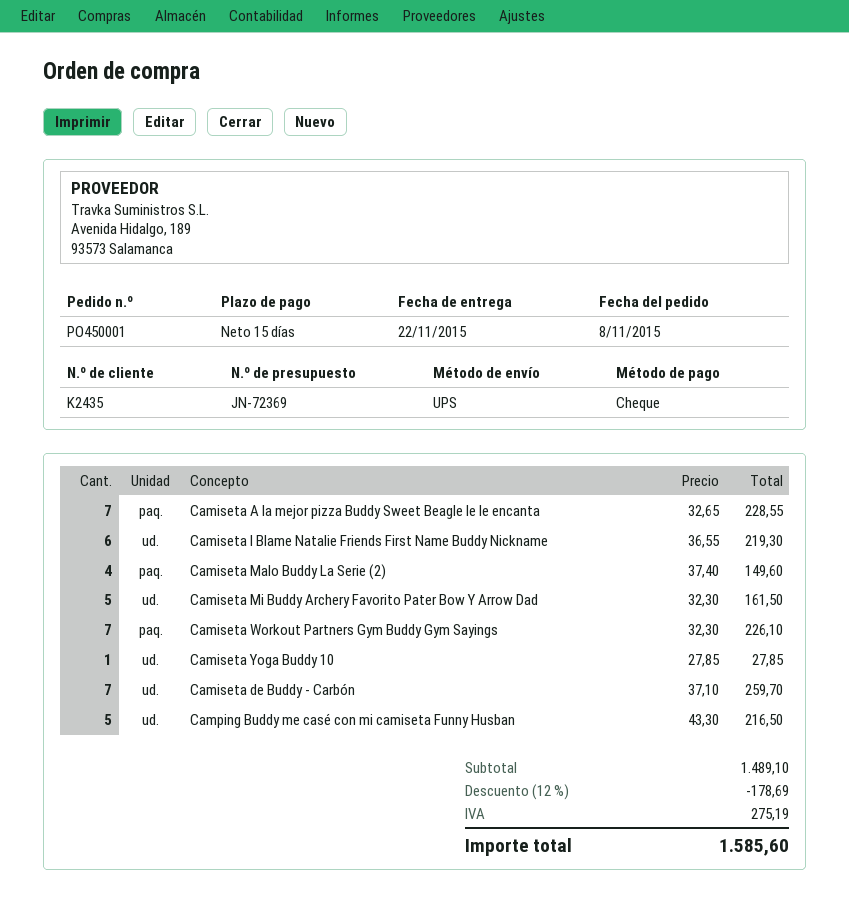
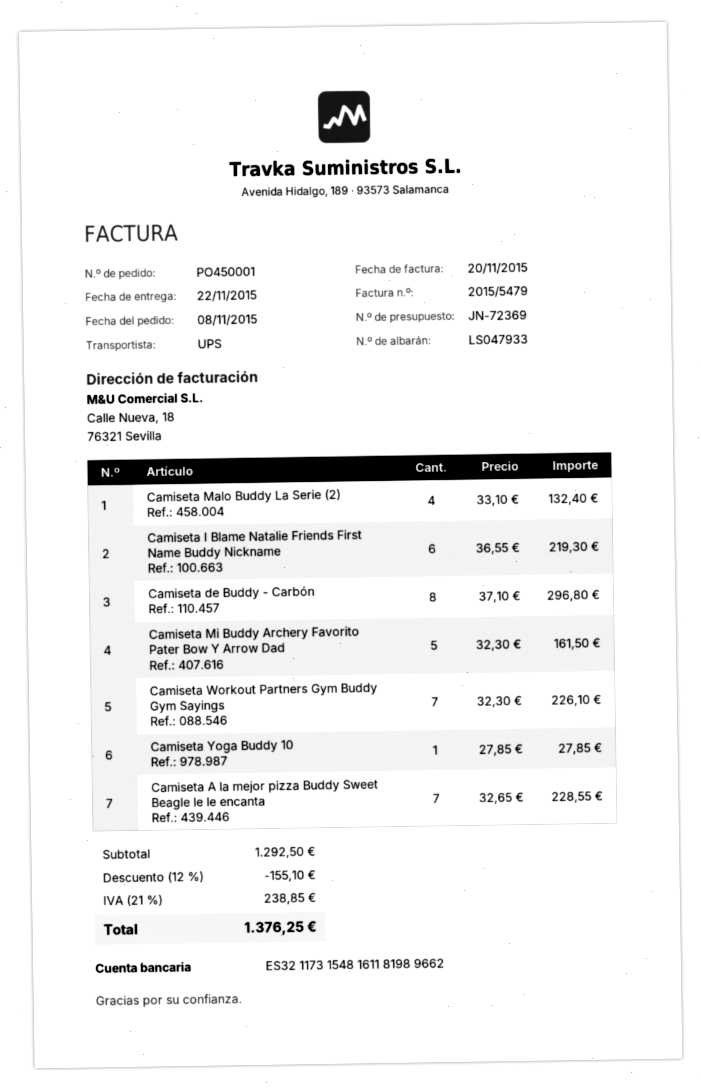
Camiseta Malo Buddy La Serie (2): 4 x 37.40 = 149.60 -> 4 x 33.10 = 132.40
Camiseta de Buddy - Carbón: 7 x 37.10 = 259.70 -> 8 x 37.10 = 296.80
Camping Buddy me casé con mi camiseta Funny Husban: 5 x 43.30 = 216.50 -> none
subtotal: 1489.10 -> 1292.50
discount: 12% = 178.69 -> 12% = 155.10
tax: 275.19 -> 238.85
total: 1585.60 -> 1376.25

